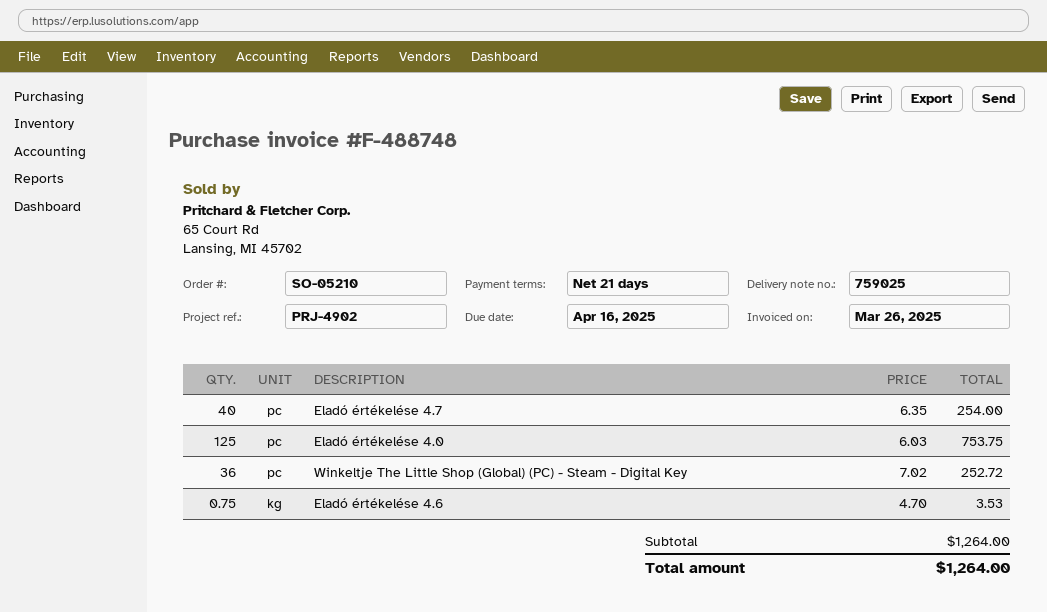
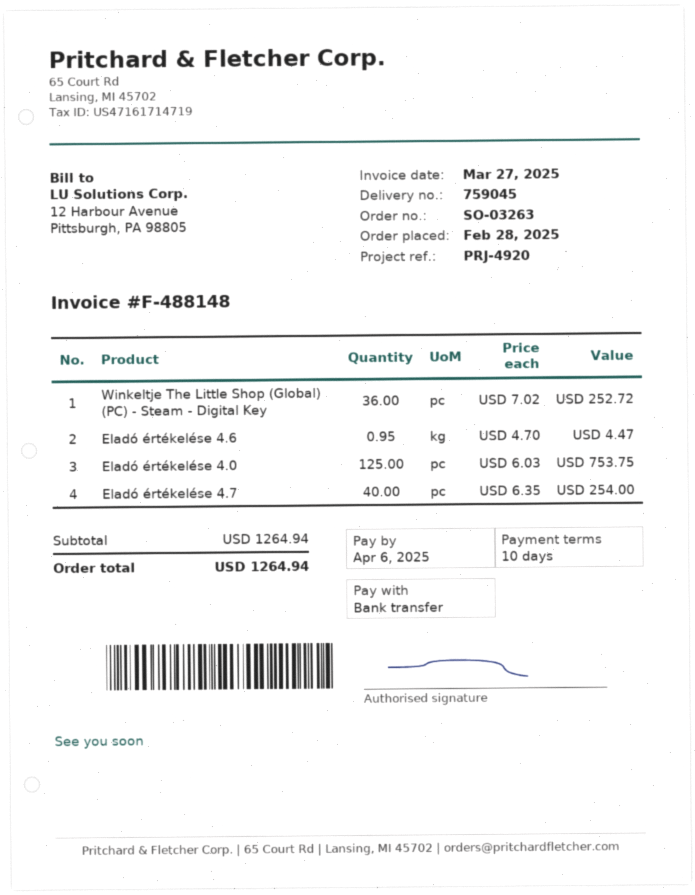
order number: SO-05210 -> SO-03263
delivery note number: 759025 -> 759045
invoice number: F-488748 -> F-488148
invoice date: 2025-03-26 -> 2025-03-27
payment terms: 21 days -> 10 days
due date: 2025-04-16 -> 2025-04-06
reference: PRJ-4902 -> PRJ-4920
Eladó értékelése 4.6: 0.75 x 4.70 = 3.53 -> 0.95 x 4.70 = 4.47
subtotal: 1264.00 -> 1264.94
total: 1264.00 -> 1264.94

